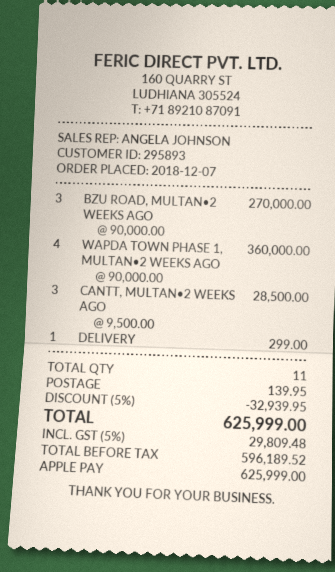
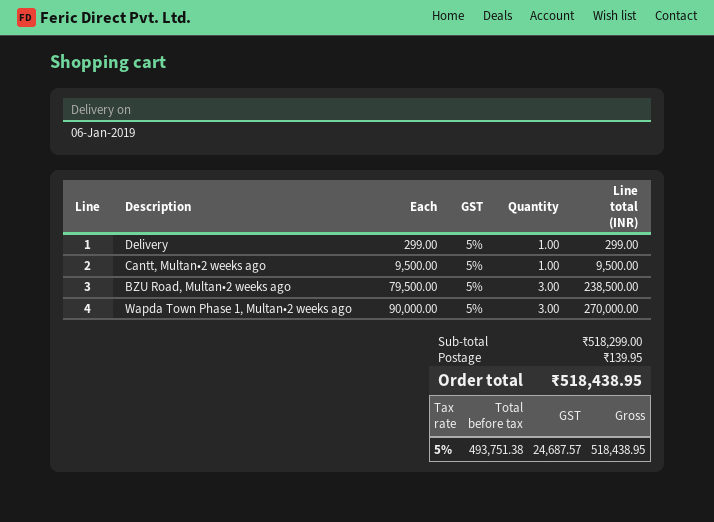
BZU ROAD, MULTAN•2 WEEKS AGO: 3 x 90000.00 = 270000.00 -> 3 x 79500.00 = 238500.00
WAPDA TOWN PHASE 1, MULTAN•2 WEEKS AGO: 4 x 90000.00 = 360000.00 -> 3 x 90000.00 = 270000.00
CANTT, MULTAN•2 WEEKS AGO: 3 x 9500.00 = 28500.00 -> 1 x 9500.00 = 9500.00
discount: 5% = 32939.95 -> none
net: 596189.52 -> 493751.38
tax: 5% = 29809.48 -> 5% = 24687.57
total: 625999.00 -> 518438.95

